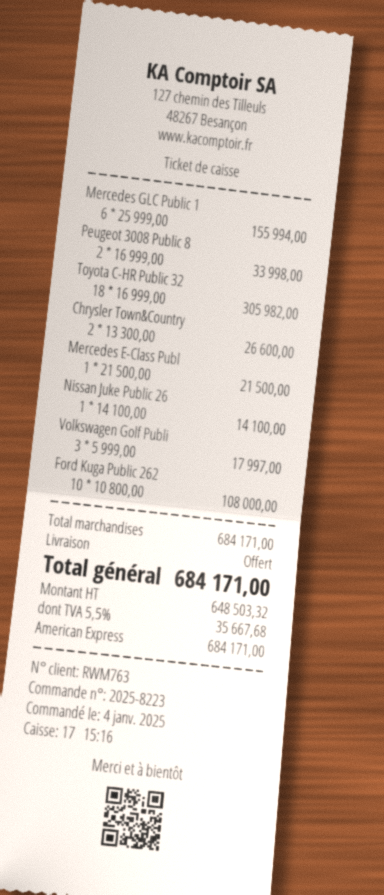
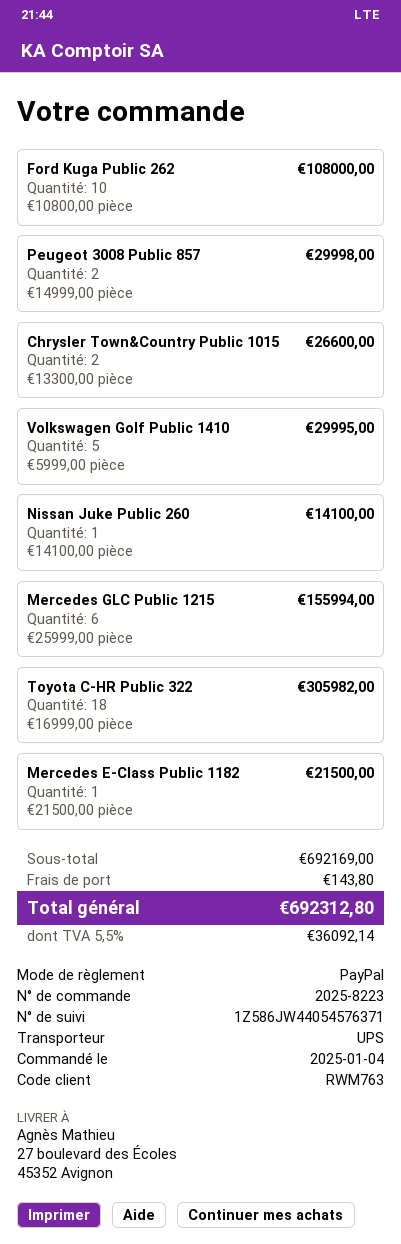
payment method: American Express -> PayPal
Peugeot 3008 Public 8: 2 x 16999.00 = 33998.00 -> 2 x 14999.00 = 29998.00
Volkswagen Golf Publi: 3 x 5999.00 = 17997.00 -> 5 x 5999.00 = 29995.00
subtotal: 684171.00 -> 692169.00
shipping: 0.00 -> 143.80
tax: 5.5% = 35667.68 -> 5.5% = 36092.14
total: 684171.00 -> 692312.80

